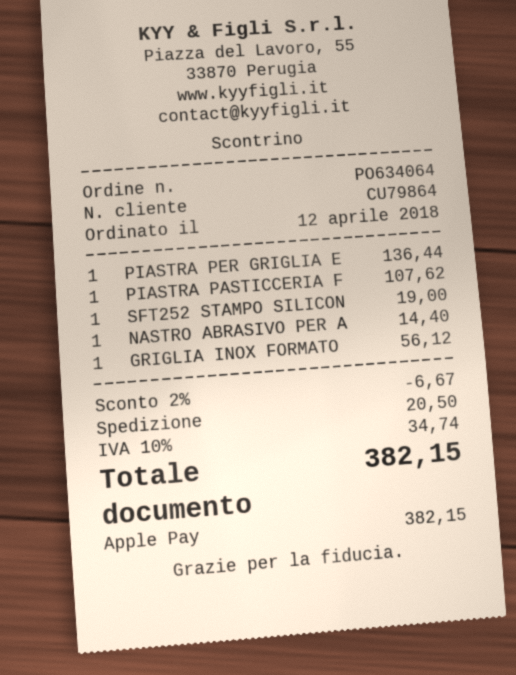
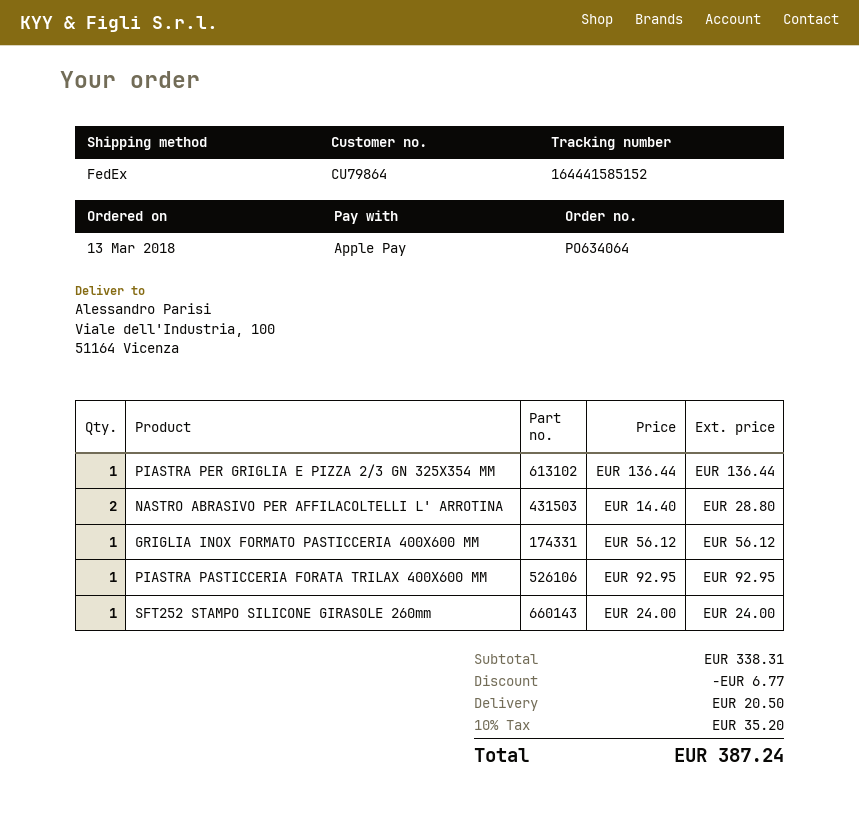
order date: 2018-04-12 -> 2018-03-13
PIASTRA PASTICCERIA F: 1 x 107.62 = 107.62 -> 1 x 92.95 = 92.95
SFT252 STAMPO SILICON: 1 x 19.00 = 19.00 -> 1 x 24.00 = 24.00
NASTRO ABRASIVO PER A: 1 x 14.40 = 14.40 -> 2 x 14.40 = 28.80
discount: 6.67 -> 6.77
tax: 10% = 34.74 -> 10% = 35.20
total: 382.15 -> 387.24

